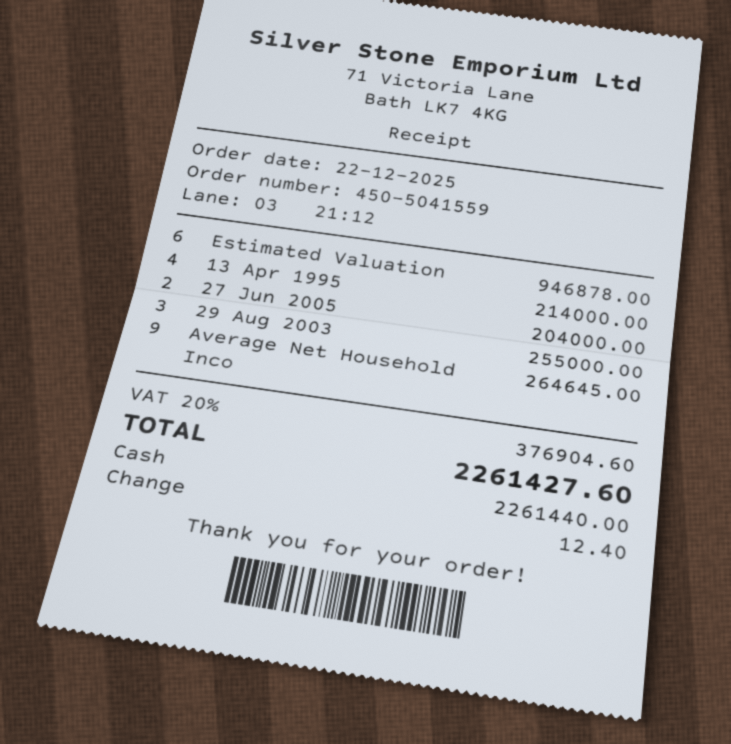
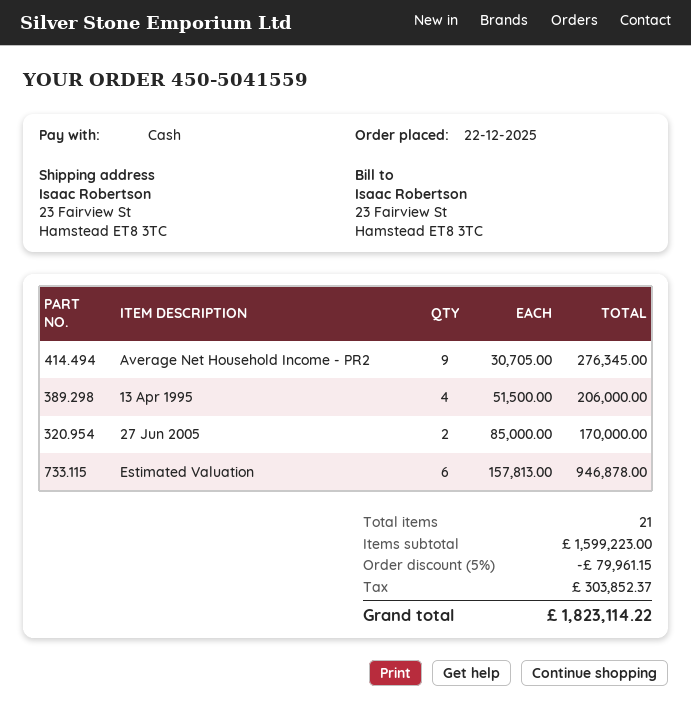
13 Apr 1995: 4 for 214000.00 -> 4 for 206000.00
27 Jun 2005: 2 for 204000.00 -> 2 for 170000.00
29 Aug 2003: 3 for 255000.00 -> none
Average Net Household Inco: 9 for 264645.00 -> 9 for 276345.00
discount: none -> 5% = 79961.15
tax: 376904.60 -> 303852.37
total: 2261427.60 -> 1823114.22

